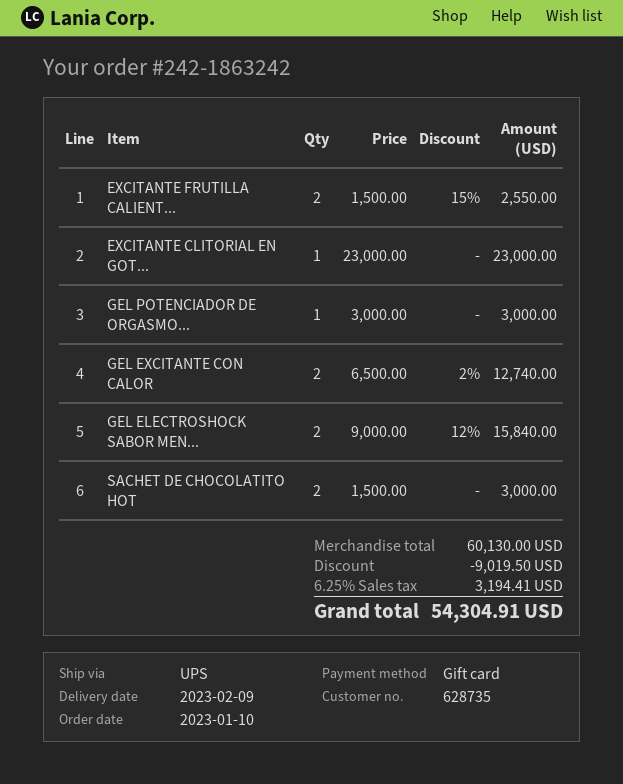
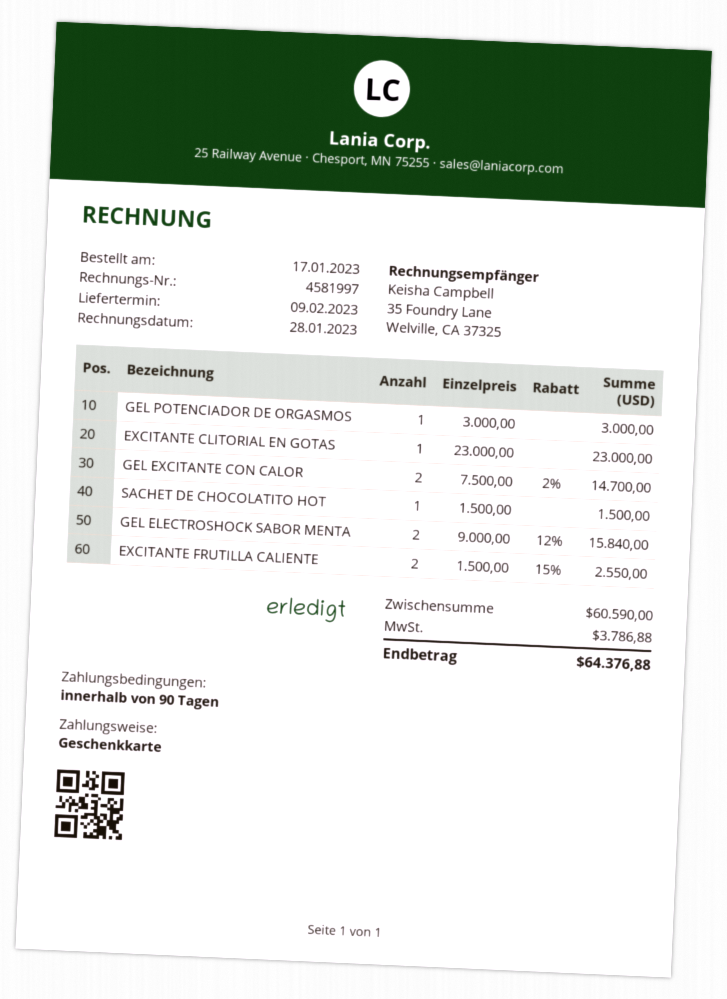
order date: 2023-01-10 -> 2023-01-17
GEL EXCITANTE CON CALOR: 2 x 6500.00 - 2% = 12740.00 -> 2 x 7500.00 - 2% = 14700.00
SACHET DE CHOCOLATITO HOT: 2 x 1500.00 = 3000.00 -> 1 x 1500.00 = 1500.00
subtotal: 60130.00 -> 60590.00
discount: 9019.50 -> none
tax: 3194.41 -> 3786.88
total: 54304.91 -> 64376.88

